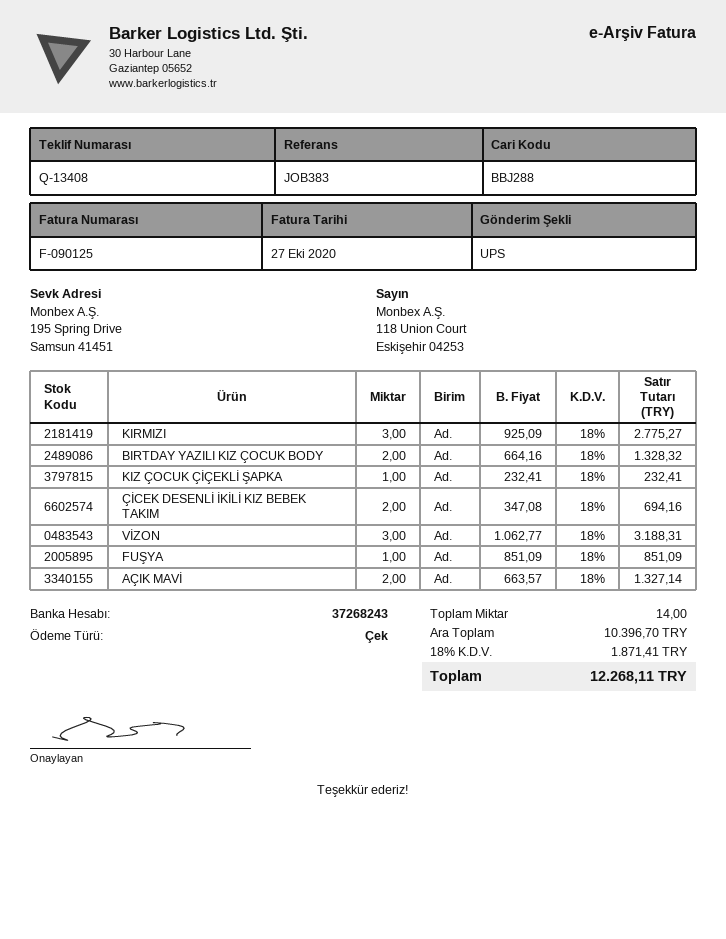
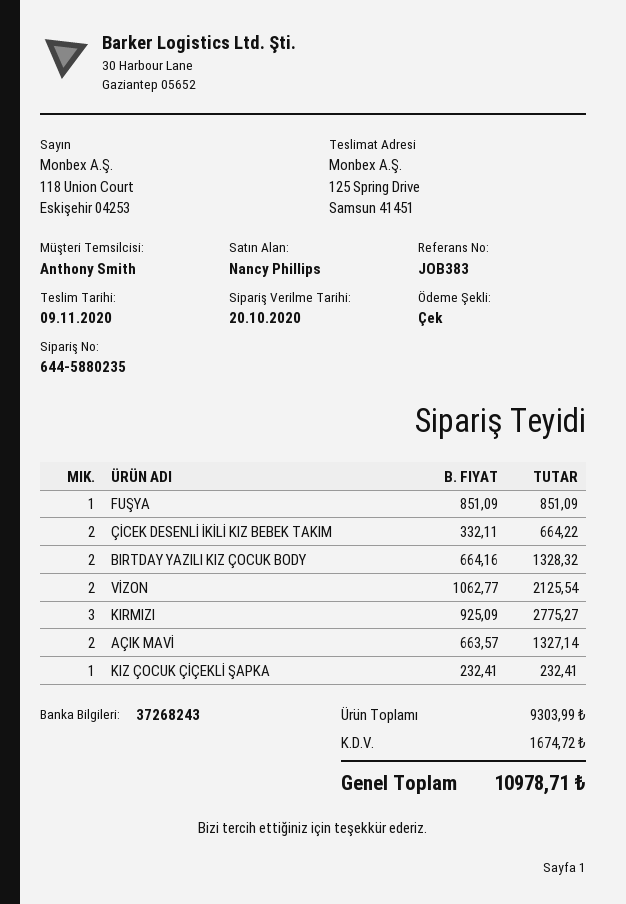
ship to: 195 Spring Drive, Samsun 41451 -> 125 Spring Drive, Samsun 41451
ÇİCEK DESENLİ İKİLİ KIZ BEBEK TAKIM: 2 x 347.08 = 694.16 -> 2 x 332.11 = 664.22
VİZON: 3 x 1062.77 = 3188.31 -> 2 x 1062.77 = 2125.54
subtotal: 10396.70 -> 9303.99
tax: 1871.41 -> 1674.72
total: 12268.11 -> 10978.71

